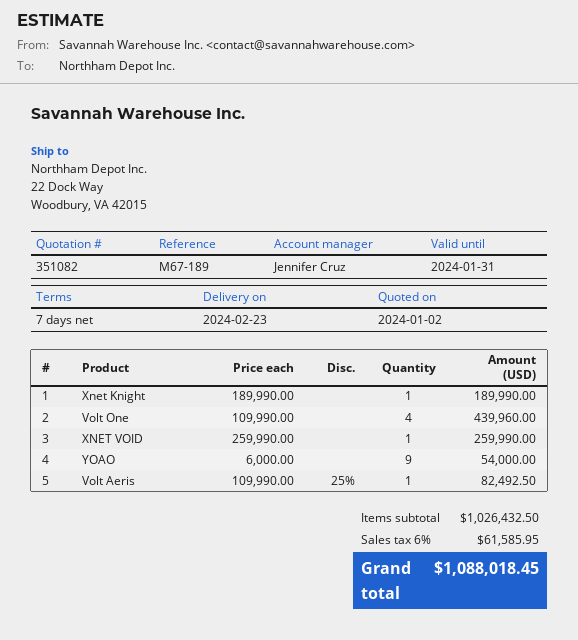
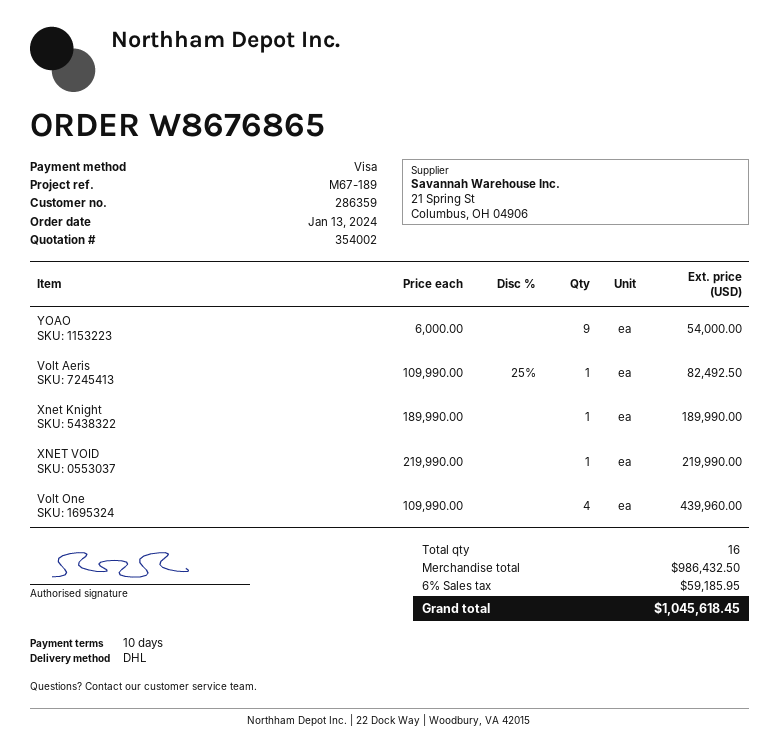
quote number: 351082 -> 354002
payment terms: 7 days -> 10 days
XNET VOID: 1 x 259990.00 = 259990.00 -> 1 x 219990.00 = 219990.00
subtotal: 1026432.50 -> 986432.50
tax: 6% = 61585.95 -> 6% = 59185.95
total: 1088018.45 -> 1045618.45

